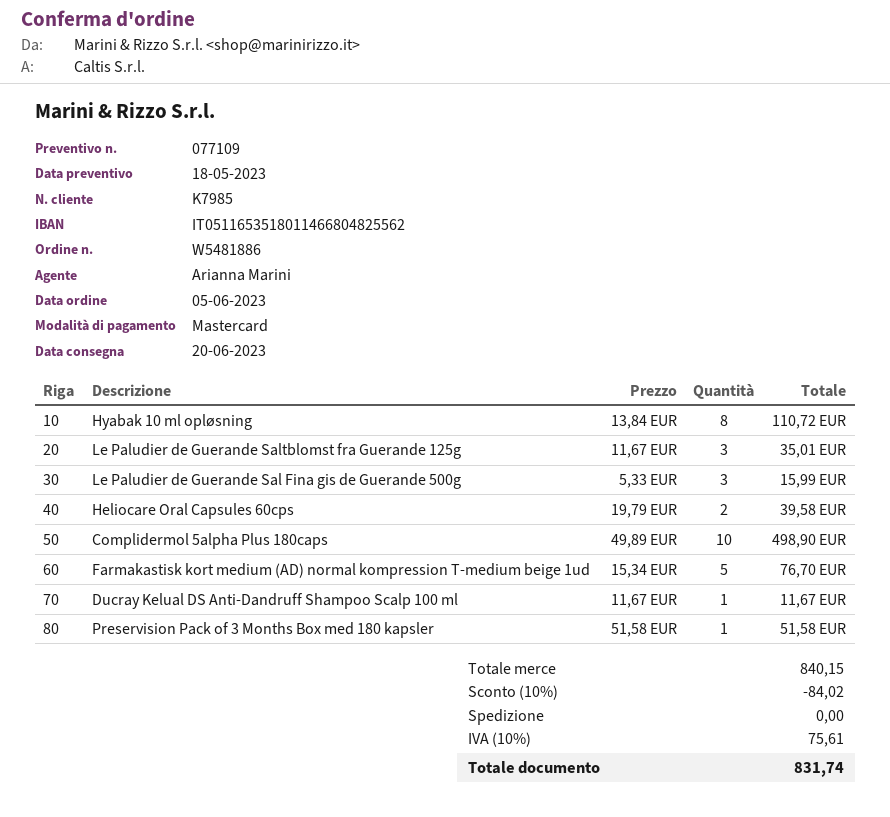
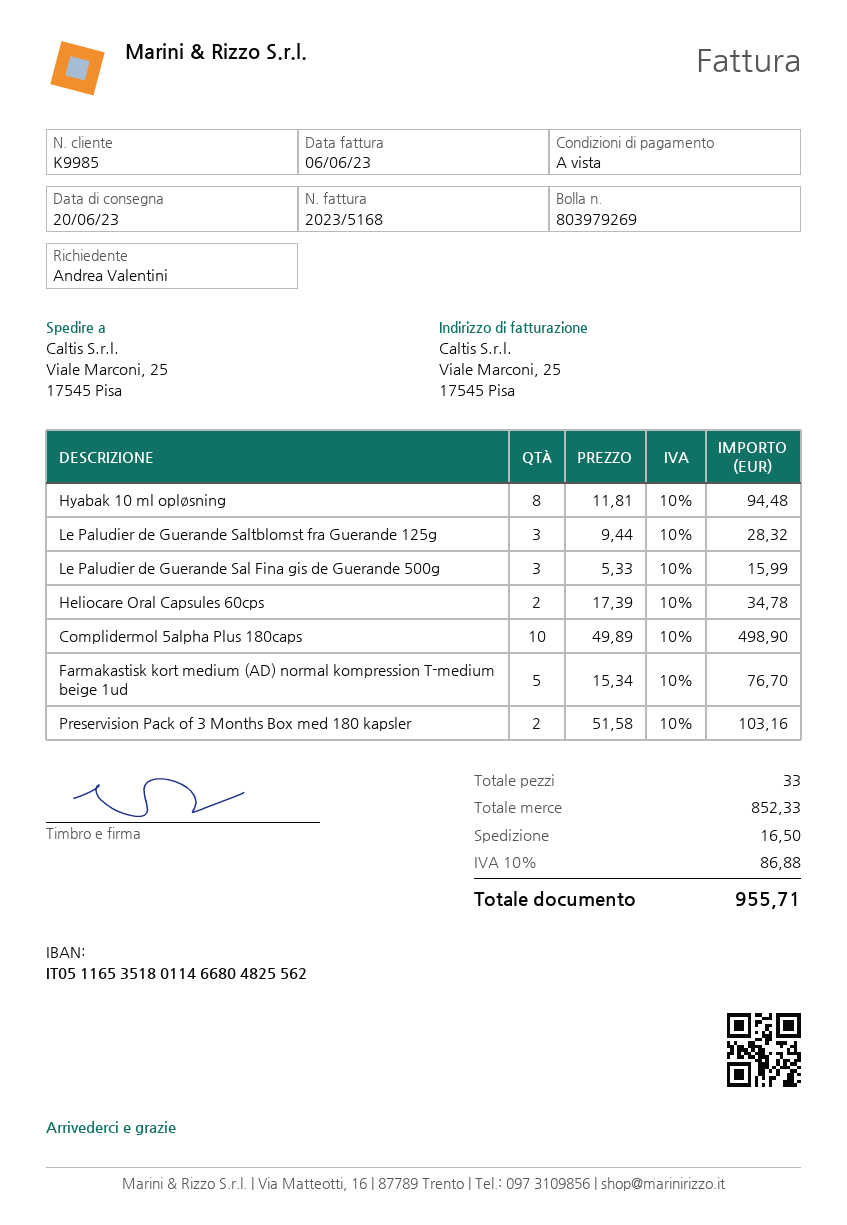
customer number: K7985 -> K9985
Hyabak 10 ml opløsning: 8 x 13.84 = 110.72 -> 8 x 11.81 = 94.48
Le Paludier de Guerande Saltblomst fra Guerande 125g: 3 x 11.67 = 35.01 -> 3 x 9.44 = 28.32
Heliocare Oral Capsules 60cps: 2 x 19.79 = 39.58 -> 2 x 17.39 = 34.78
Ducray Kelual DS Anti-Dandruff Shampoo Scalp 100 ml: 1 x 11.67 = 11.67 -> none
Preservision Pack of 3 Months Box med 180 kapsler: 1 x 51.58 = 51.58 -> 2 x 51.58 = 103.16
subtotal: 840.15 -> 852.33
discount: 10% = 84.02 -> none
shipping: 0.00 -> 16.50
tax: 10% = 75.61 -> 10% = 86.88
total: 831.74 -> 955.71

